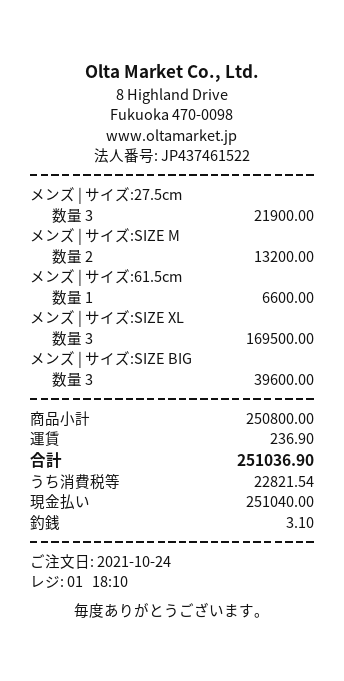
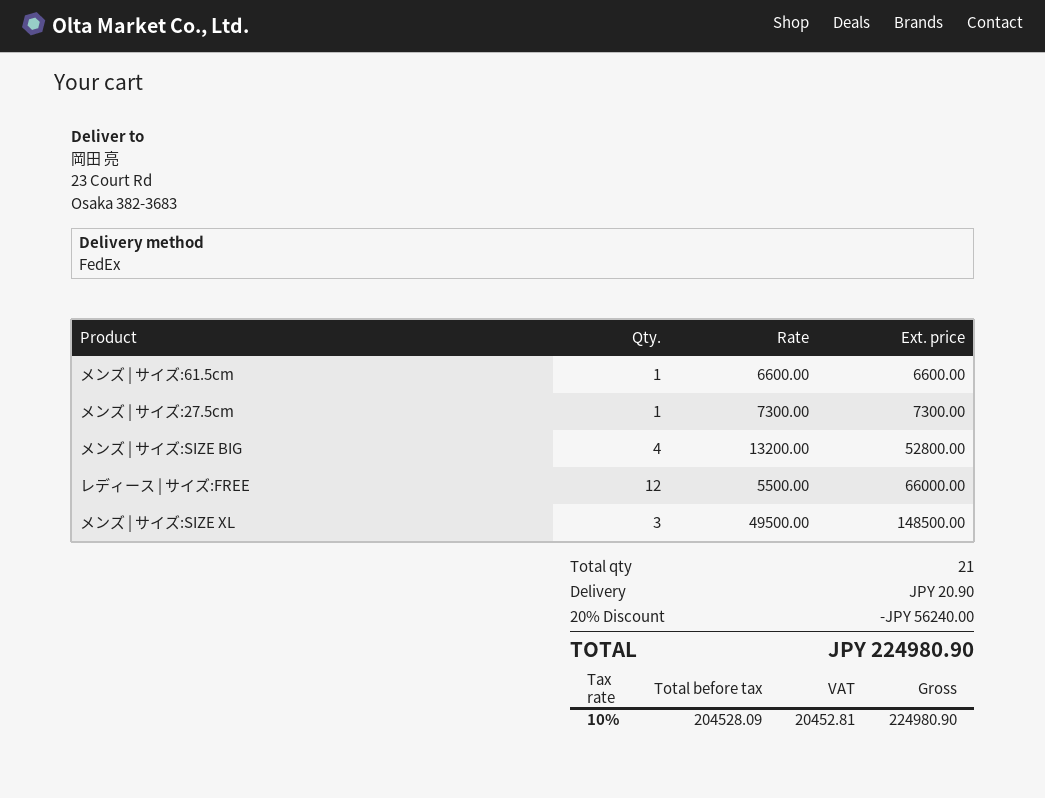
メンズ | サイズ:27.5cm: 3 for 21900.00 -> 1 for 7300.00
メンズ | サイズ:SIZE M: 2 for 13200.00 -> none
メンズ | サイズ:SIZE XL: 3 for 169500.00 -> 3 for 148500.00
メンズ | サイズ:SIZE BIG: 3 for 39600.00 -> 4 for 52800.00
レディース | サイズ:FREE: none -> 12 for 66000.00
discount: none -> 20% = 56240.00
shipping: 236.90 -> 20.90
tax: 22821.54 -> 20452.81
total: 251036.90 -> 224980.90

